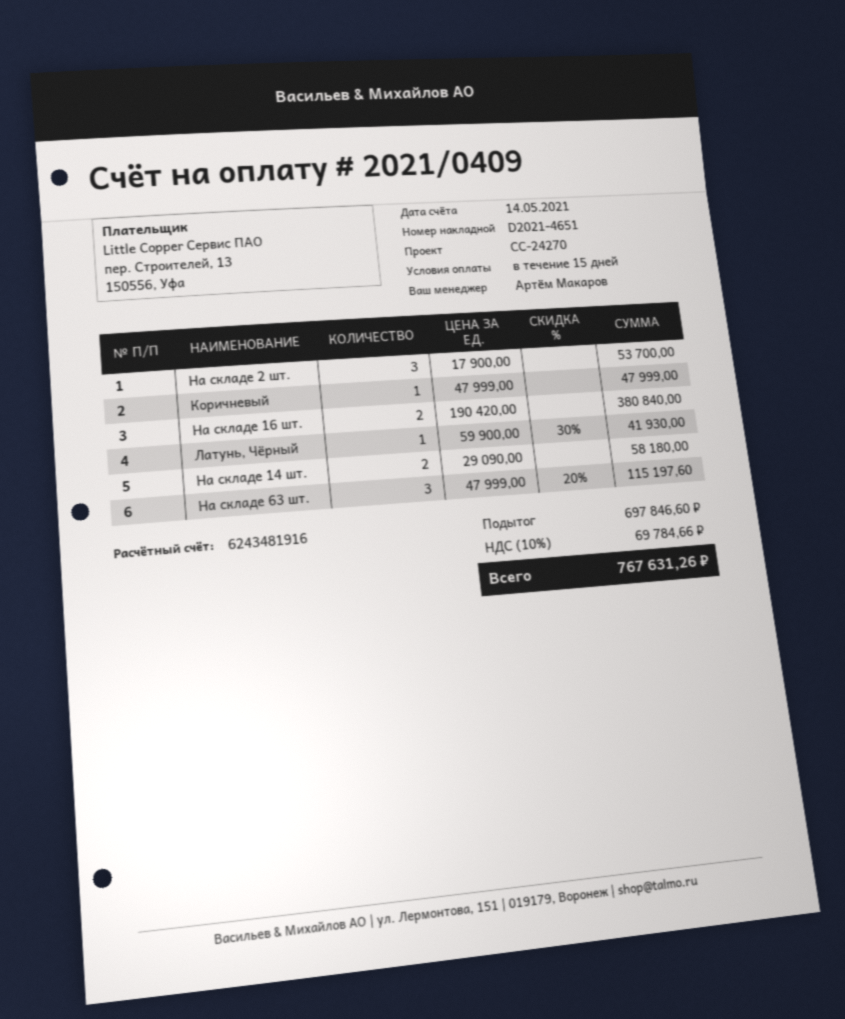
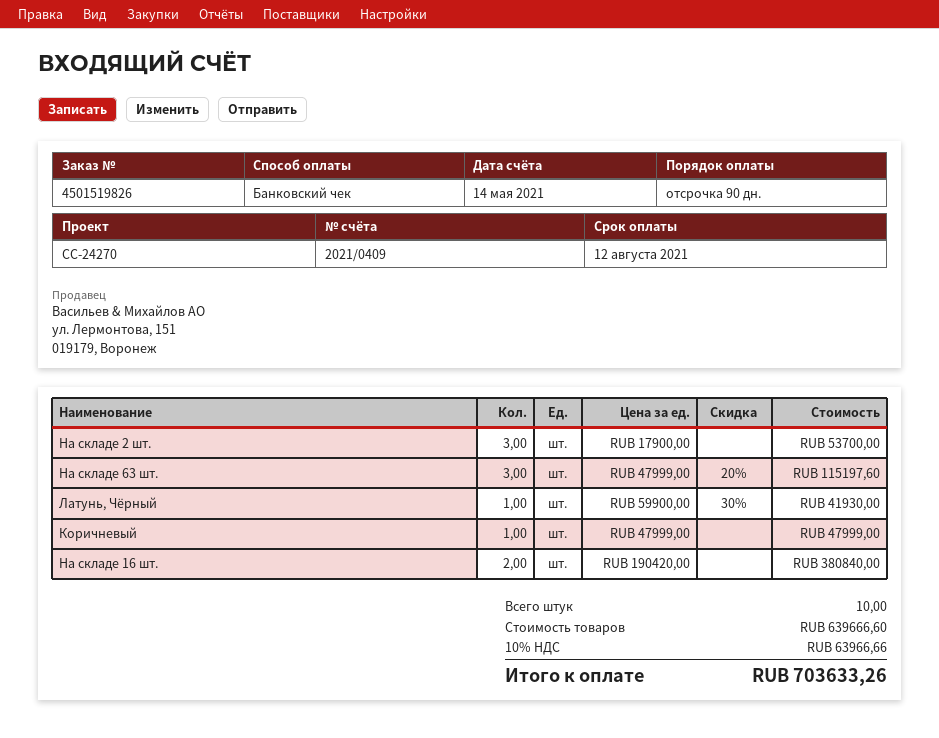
payment terms: 15 days -> 90 days
На складе 14 шт.: 2 x 29090.00 = 58180.00 -> none
subtotal: 697846.60 -> 639666.60
tax: 10% = 69784.66 -> 10% = 63966.66
total: 767631.26 -> 703633.26

